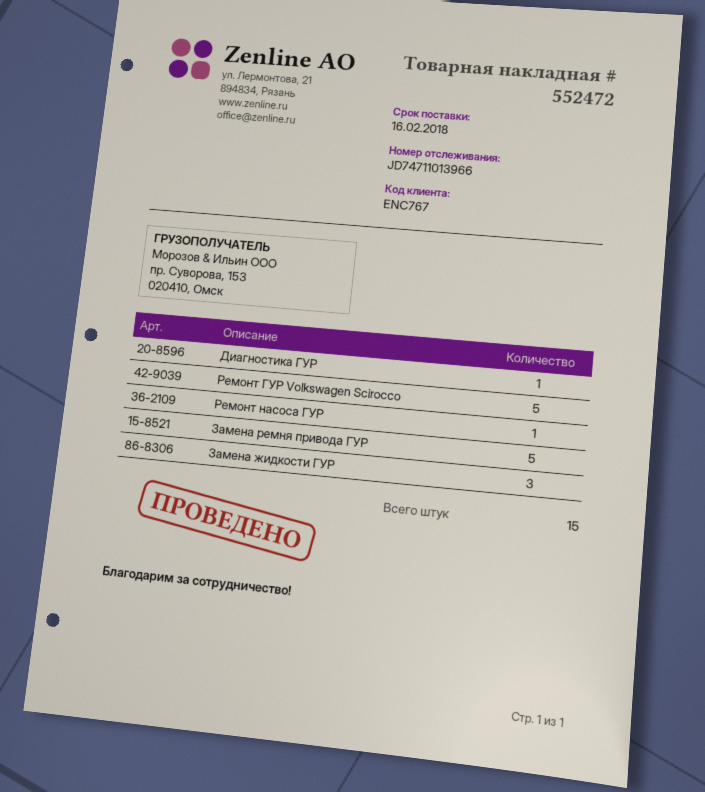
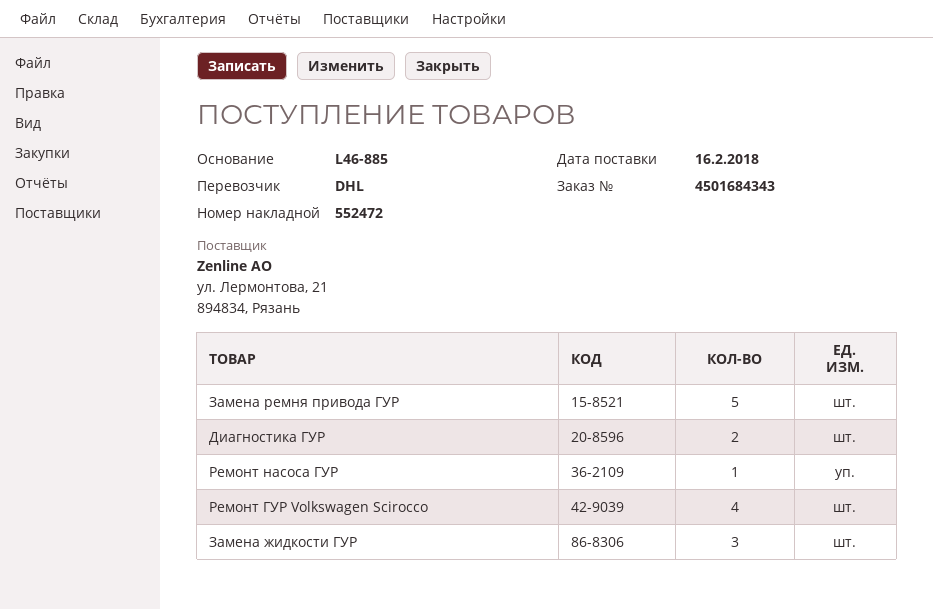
Диагностика ГУР: 1 -> 2
Ремонт ГУР Volkswagen Scirocco: 5 -> 4

